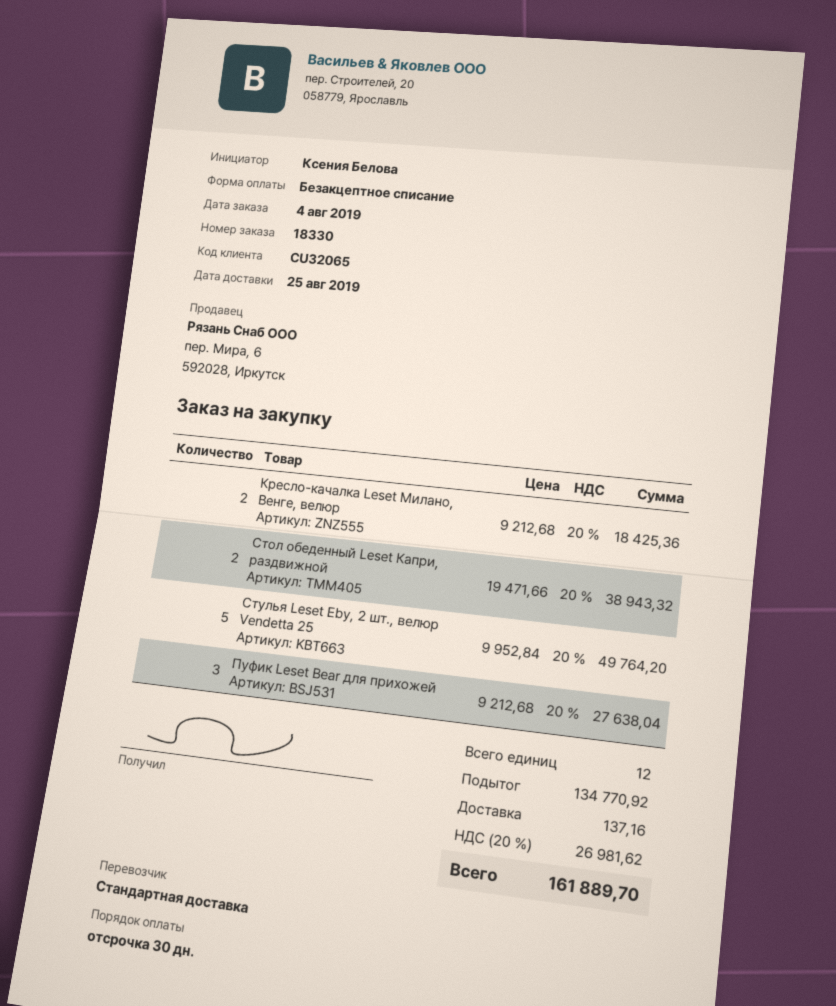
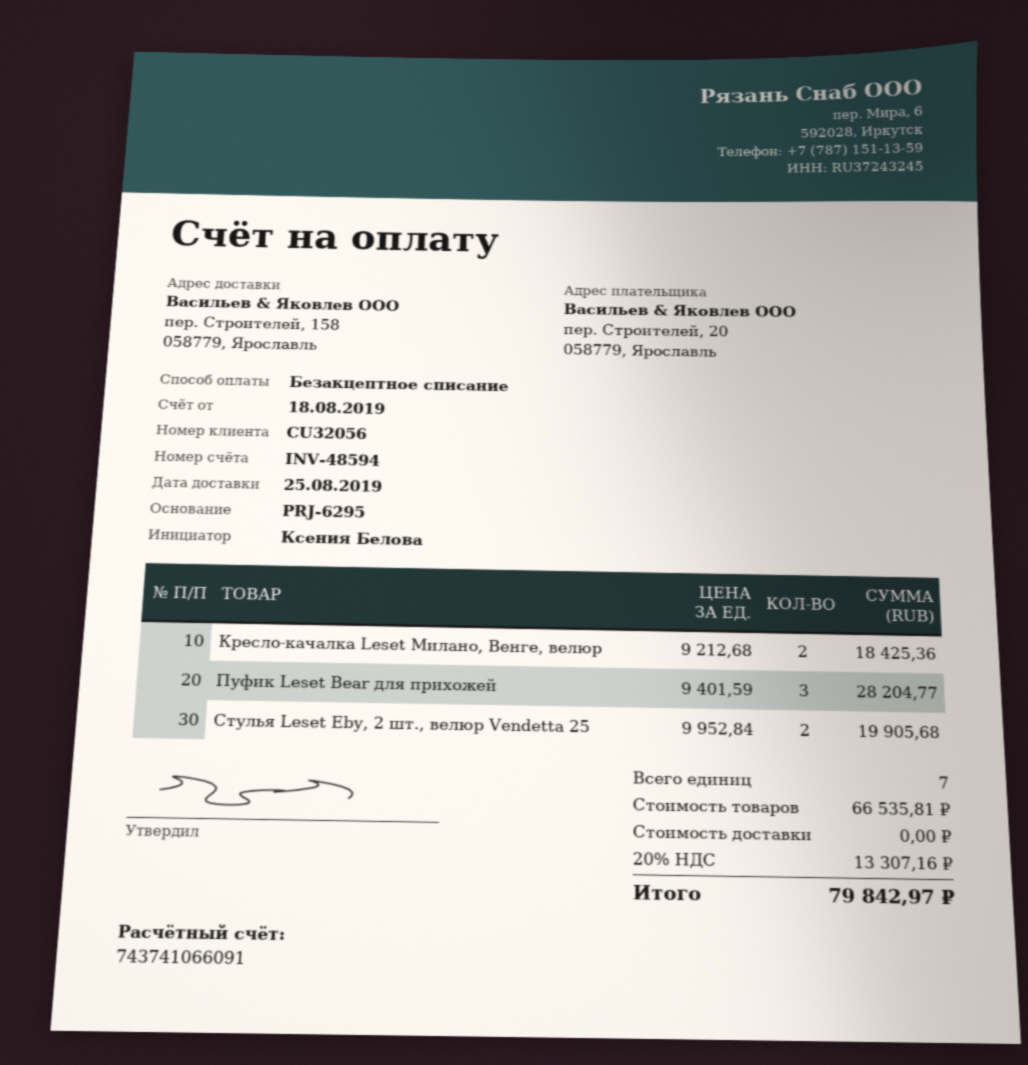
customer number: CU32065 -> CU32056
Стол обеденный Leset Капри, раздвижной: 2 x 19471.66 = 38943.32 -> none
Стулья Leset Eby, 2 шт., велюр Vendetta 25: 5 x 9952.84 = 49764.20 -> 2 x 9952.84 = 19905.68
Пуфик Leset Bear для прихожей: 3 x 9212.68 = 27638.04 -> 3 x 9401.59 = 28204.77
total quantity: 12 -> 7
subtotal: 134770.92 -> 66535.81
shipping: 137.16 -> 0.00
tax: 20% = 26981.62 -> 20% = 13307.16
total: 161889.70 -> 79842.97

